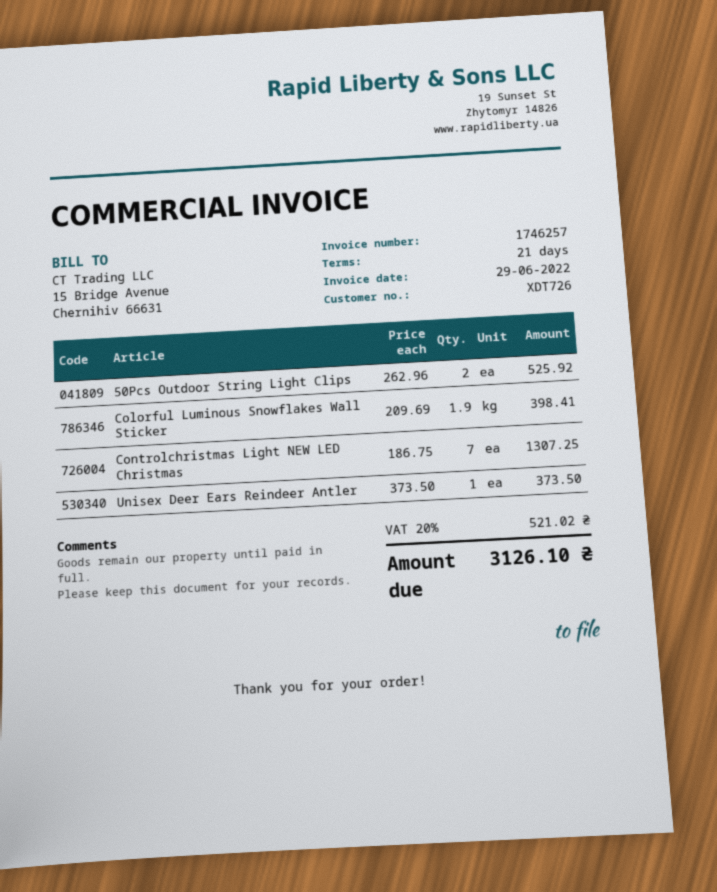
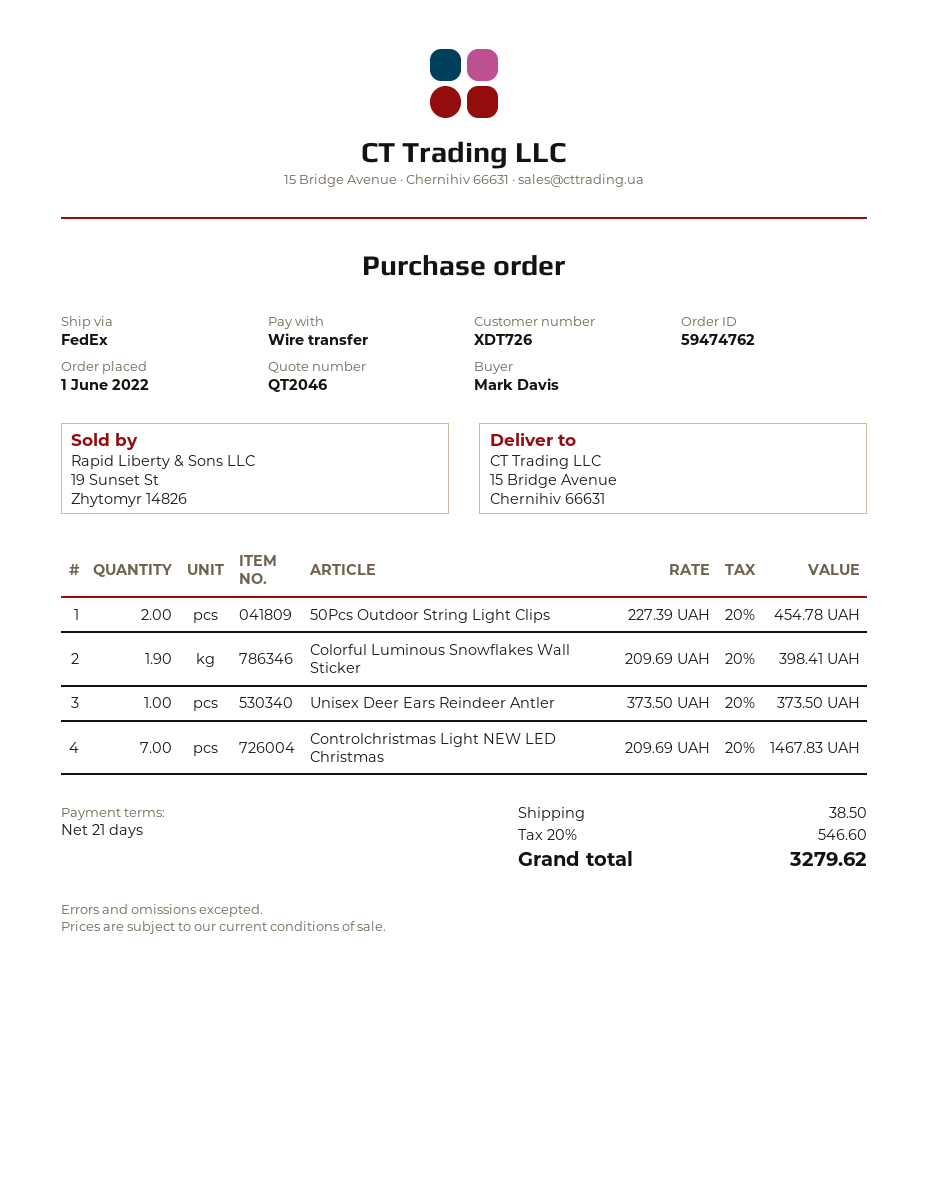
50Pcs Outdoor String Light Clips: 2 x 262.96 = 525.92 -> 2 x 227.39 = 454.78
Controlchristmas Light NEW LED Christmas: 7 x 186.75 = 1307.25 -> 7 x 209.69 = 1467.83
shipping: none -> 38.50
tax: 20% = 521.02 -> 20% = 546.60
total: 3126.10 -> 3279.62

